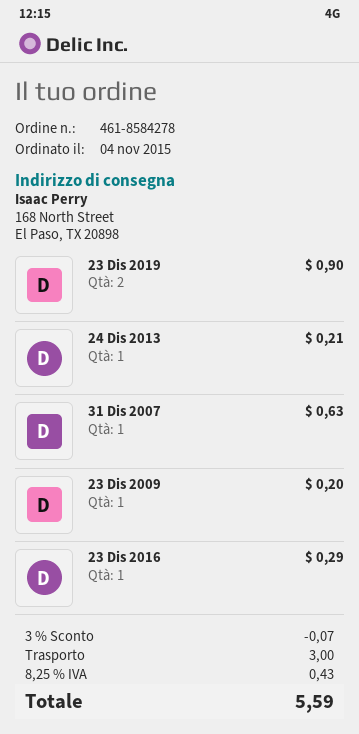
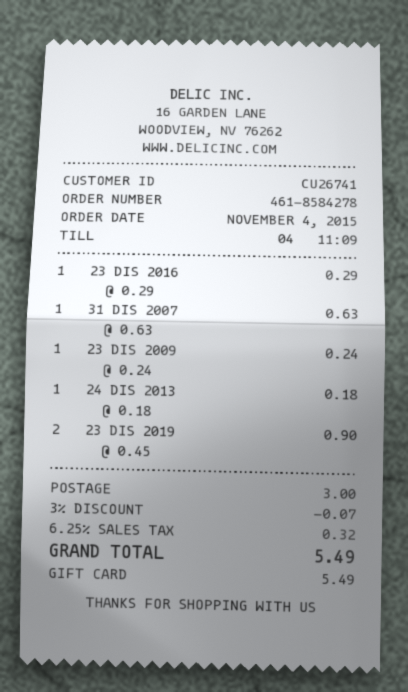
24 Dis 2013: 1 for 0.21 -> 1 for 0.18
23 Dis 2009: 1 for 0.20 -> 1 for 0.24
tax: 8.25% = 0.43 -> 6.25% = 0.32
total: 5.59 -> 5.49

